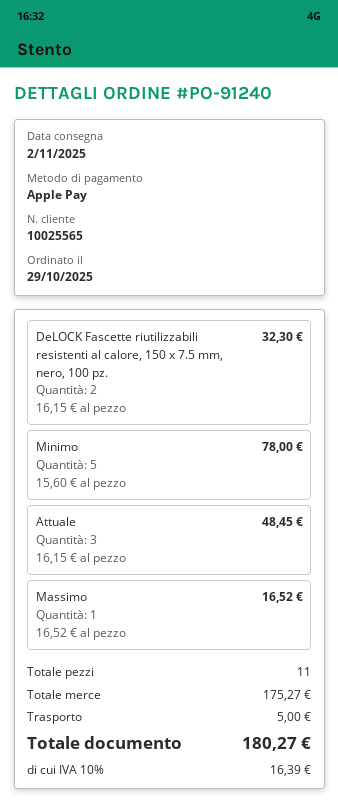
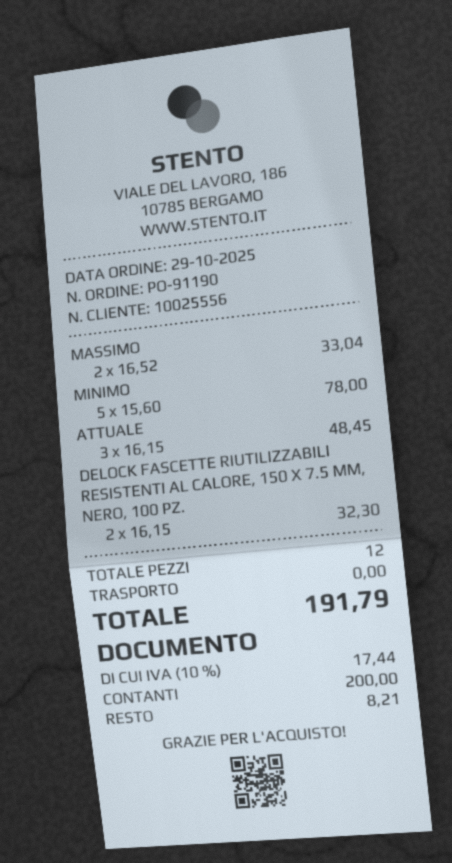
order number: PO-91240 -> PO-91190
customer number: 10025565 -> 10025556
payment method: Apple Pay -> cash
Massimo: 1 x 16.52 = 16.52 -> 2 x 16.52 = 33.04
total quantity: 11 -> 12
shipping: 5.00 -> 0.00
tax: 10% = 16.39 -> 10% = 17.44
total: 180.27 -> 191.79

